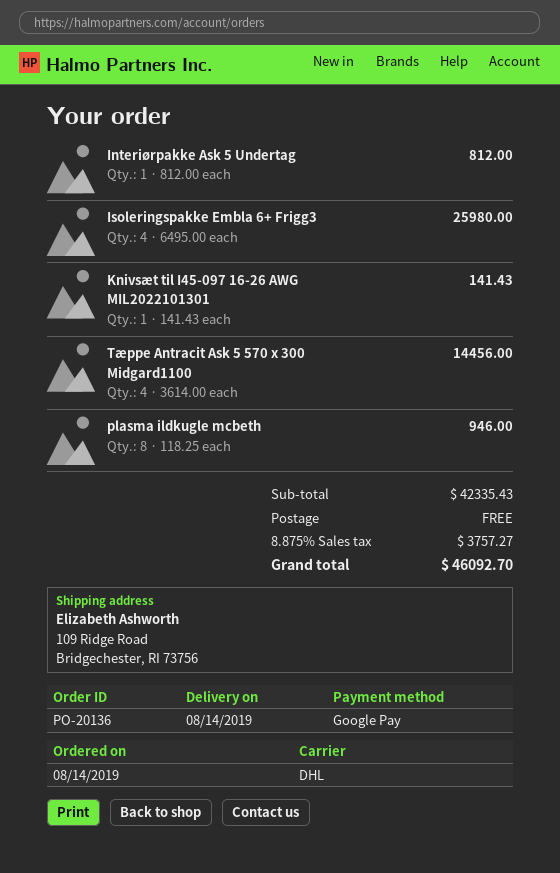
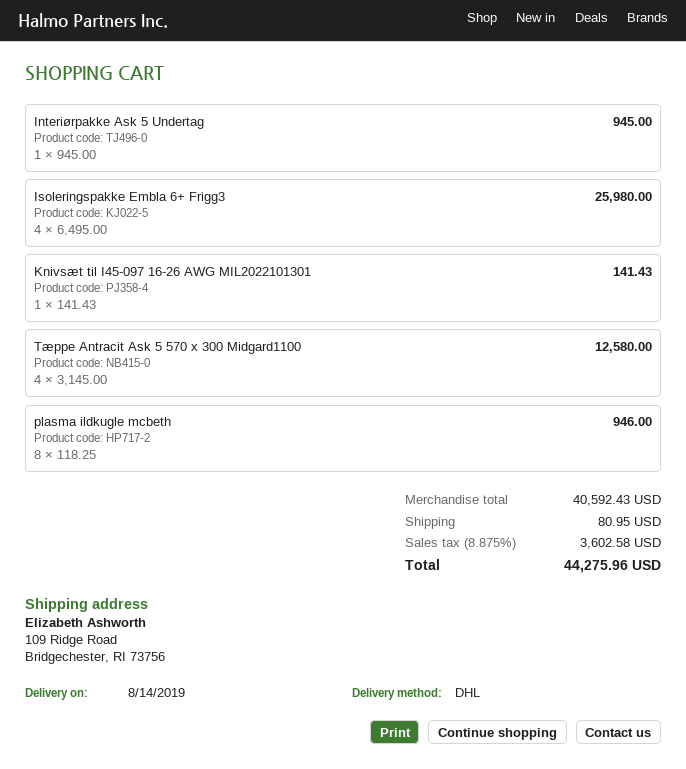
Interiørpakke Ask 5 Undertag: 1 x 812.00 = 812.00 -> 1 x 945.00 = 945.00
Tæppe Antracit Ask 5 570 x 300 Midgard1100: 4 x 3614.00 = 14456.00 -> 4 x 3145.00 = 12580.00
subtotal: 42335.43 -> 40592.43
shipping: 0.00 -> 80.95
tax: 8.875% = 3757.27 -> 8.875% = 3602.58
total: 46092.70 -> 44275.96

